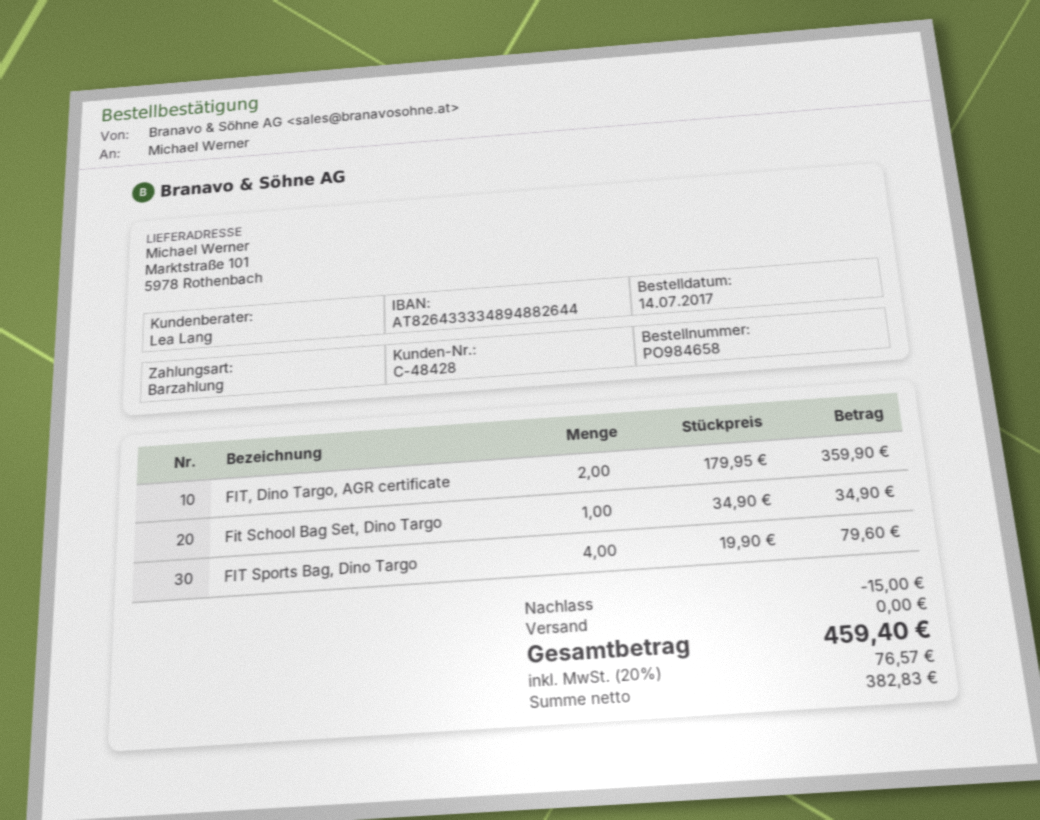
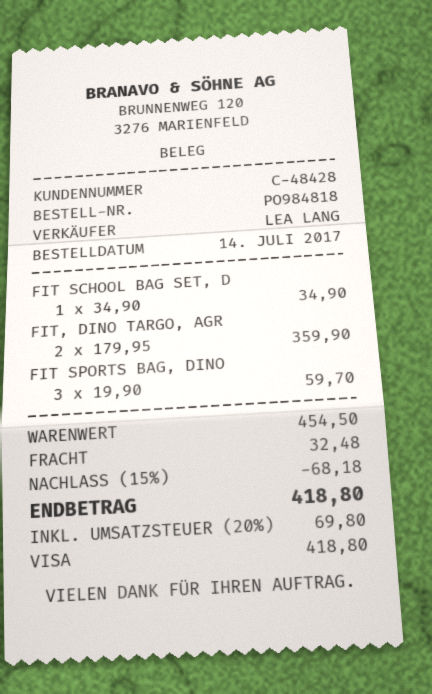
order number: PO984658 -> PO984818
payment method: cash -> Visa
FIT Sports Bag, Dino Targo: 4 x 19.90 = 79.60 -> 3 x 19.90 = 59.70
discount: 15.00 -> 68.18
shipping: 0.00 -> 32.48
tax: 20% = 76.57 -> 20% = 69.80
total: 459.40 -> 418.80

